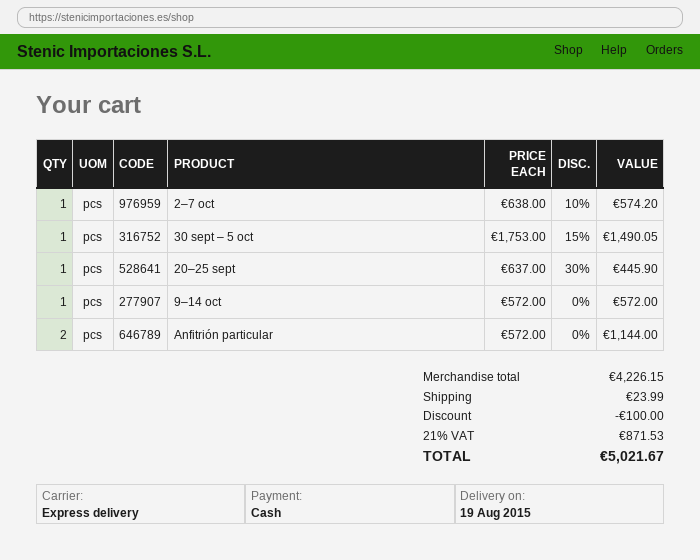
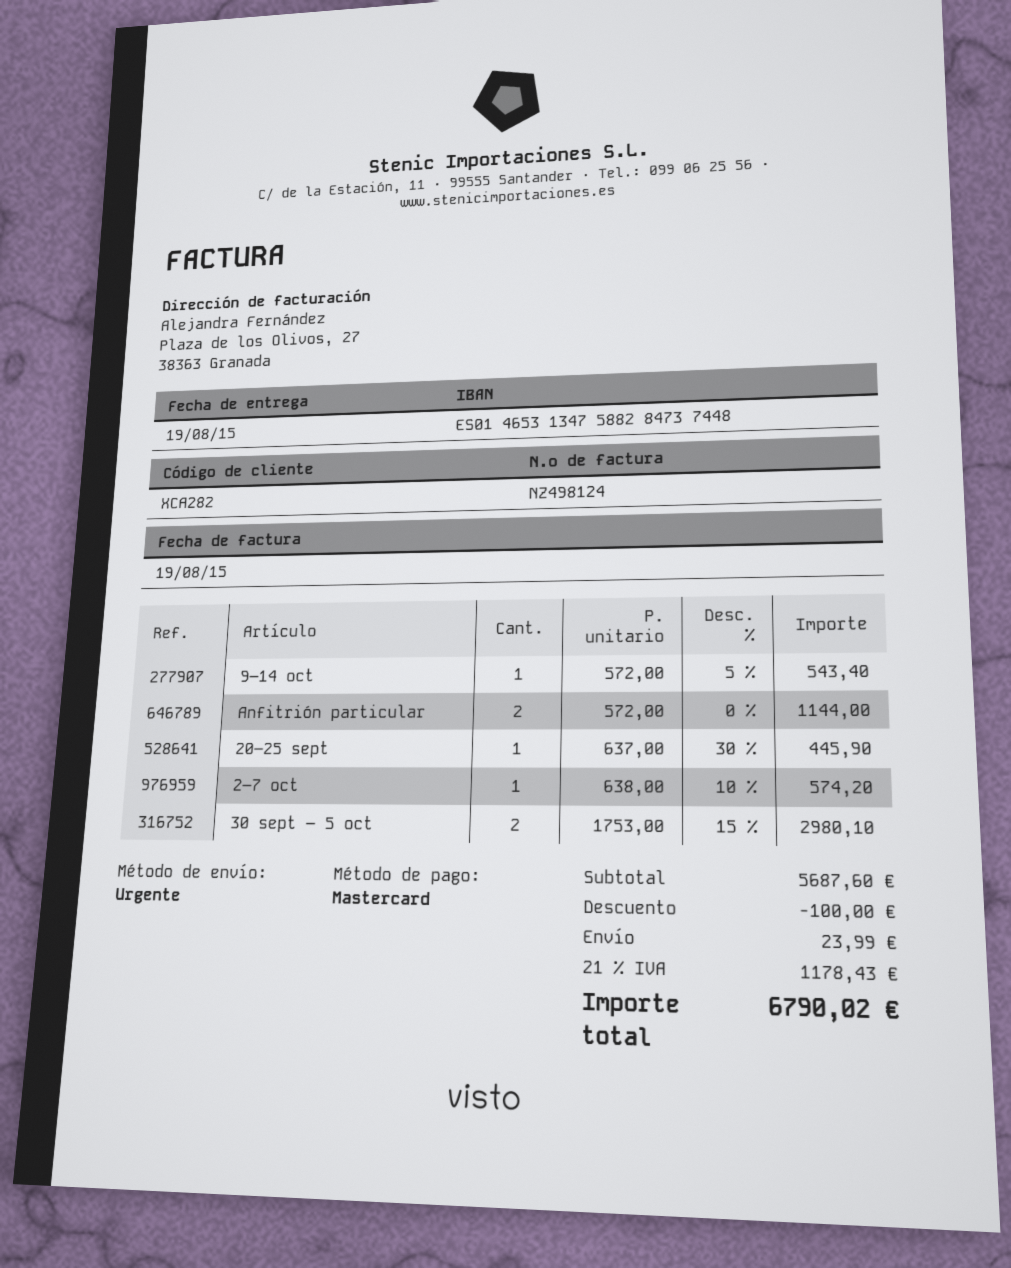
payment method: cash -> Mastercard
30 sept – 5 oct: 1 x 1753.00 - 15% = 1490.05 -> 2 x 1753.00 - 15% = 2980.10
9–14 oct: 1 x 572.00 = 572.00 -> 1 x 572.00 - 5% = 543.40
subtotal: 4226.15 -> 5687.60
tax: 21% = 871.53 -> 21% = 1178.43
total: 5021.67 -> 6790.02

